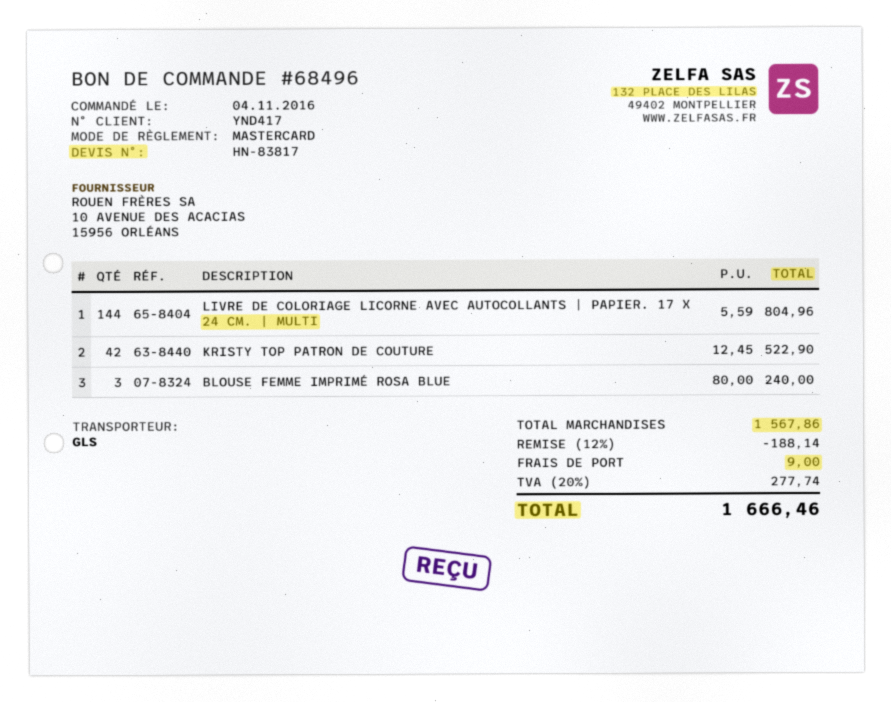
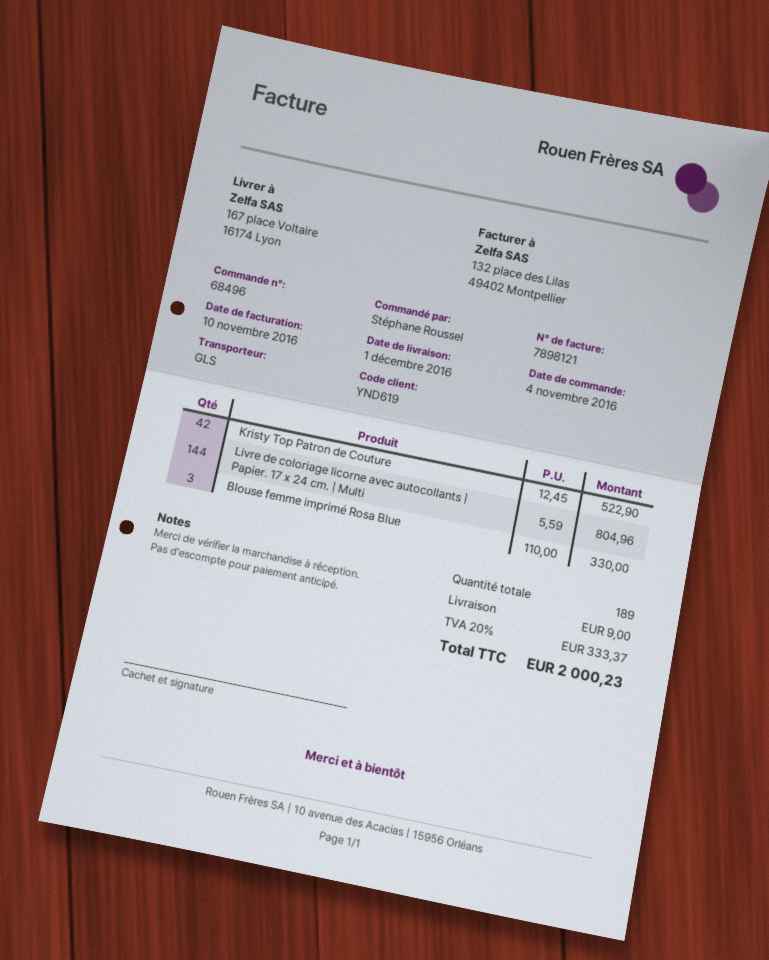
customer number: YND417 -> YND619
BLOUSE FEMME IMPRIMÉ ROSA BLUE: 3 x 80.00 = 240.00 -> 3 x 110.00 = 330.00
discount: 12% = 188.14 -> none
tax: 20% = 277.74 -> 20% = 333.37
total: 1666.46 -> 2000.23

